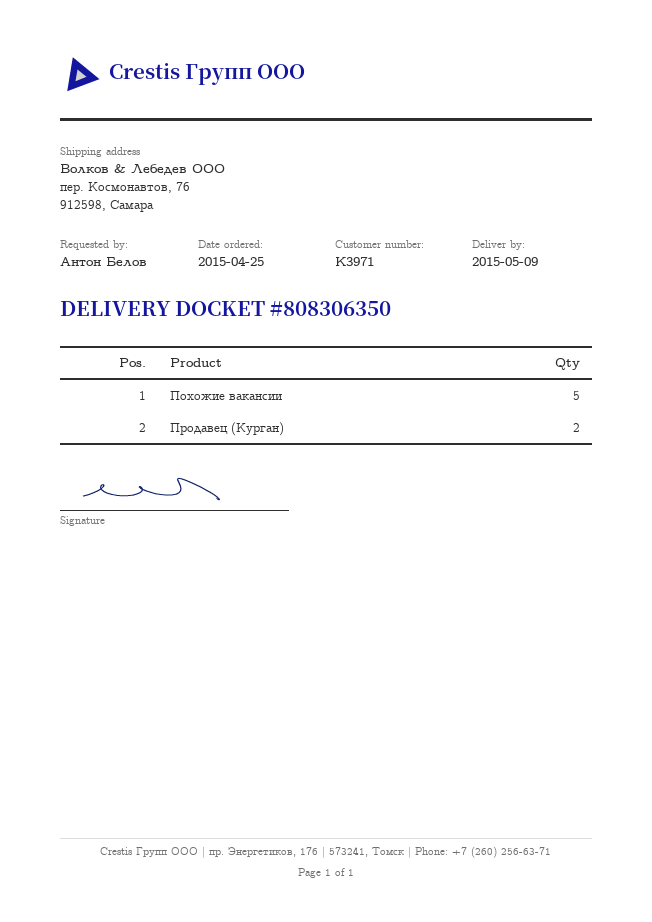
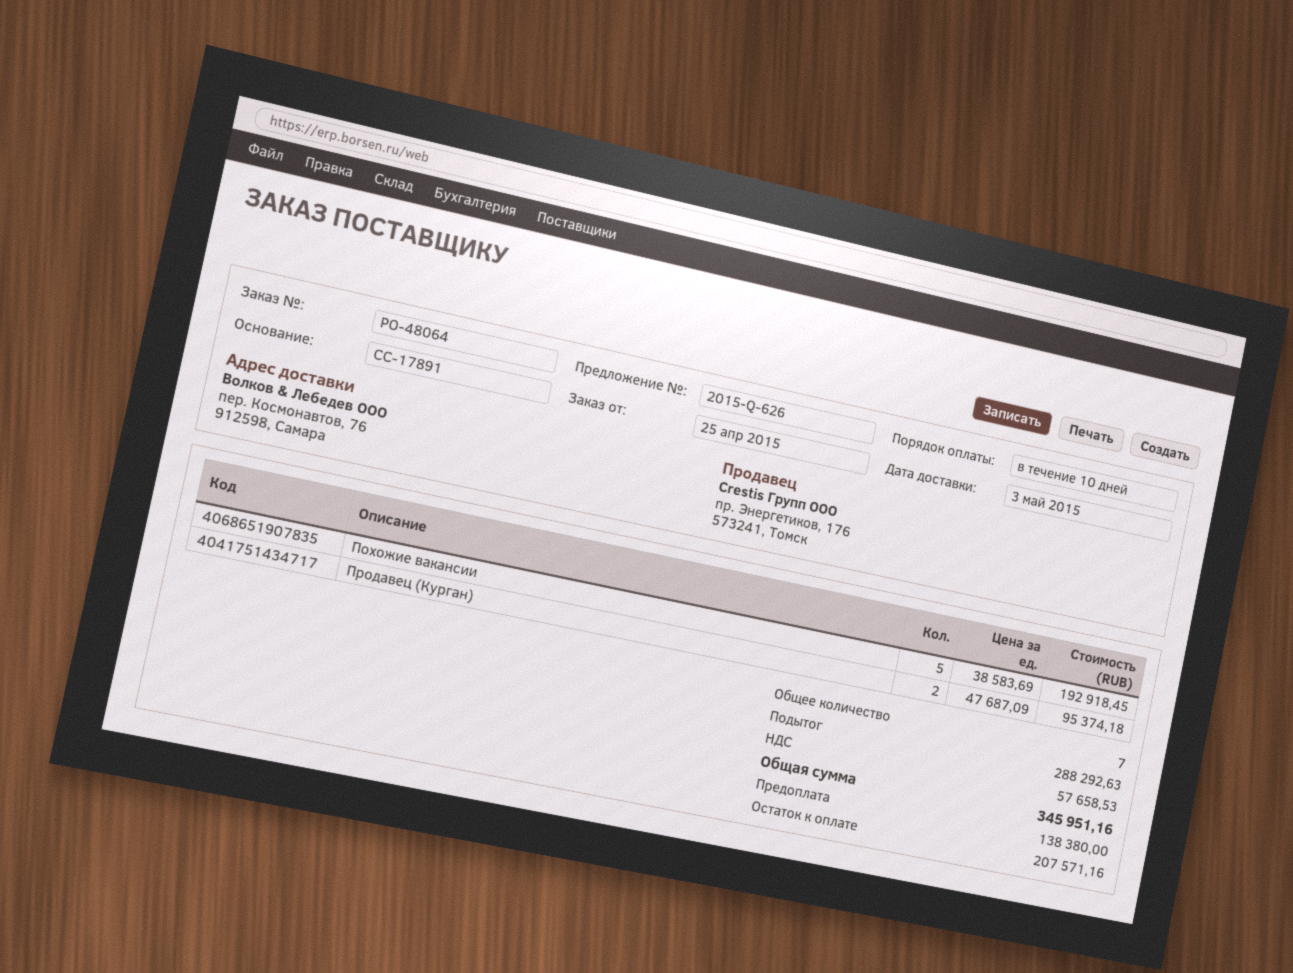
delivery date: 2015-05-09 -> 2015-05-03

